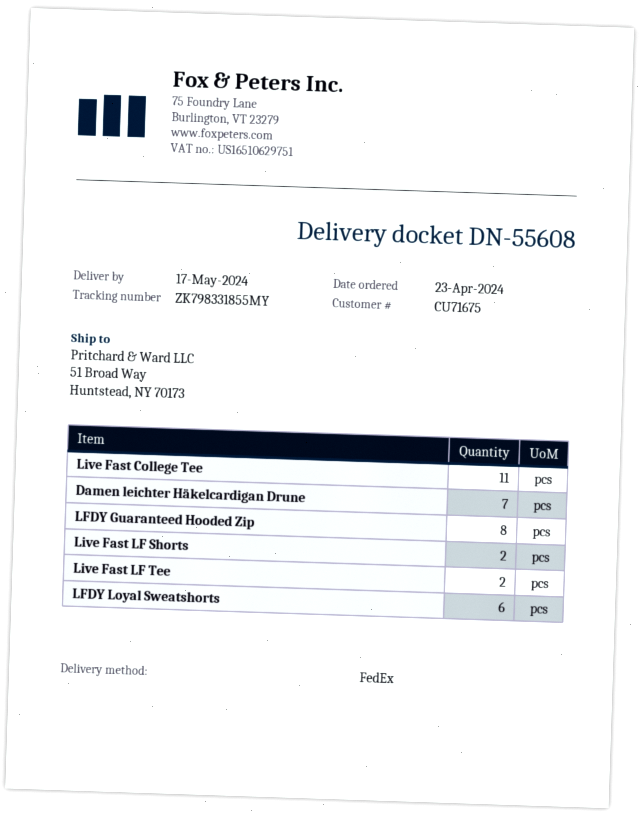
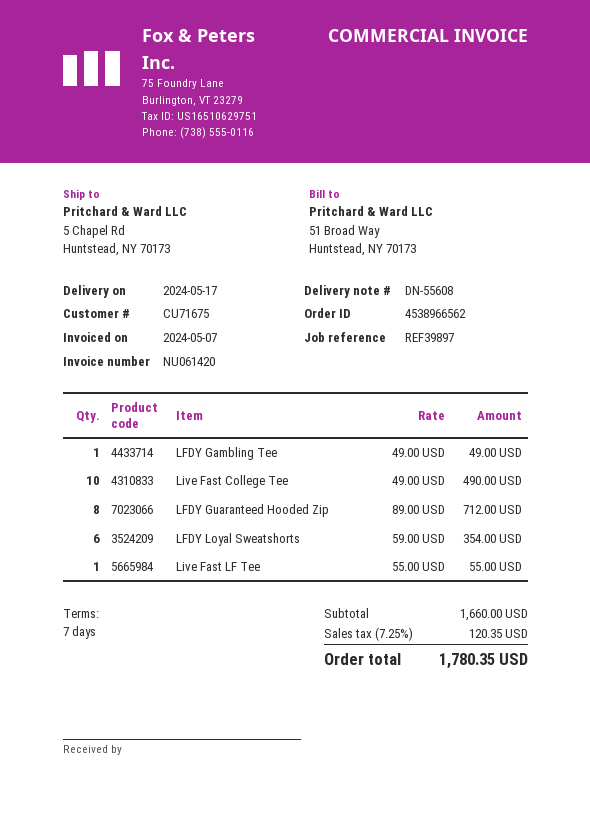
ship to: 51 Broad Way, Huntstead, NY 70173 -> 5 Chapel Rd, Huntstead, NY 70173
Live Fast College Tee: 11 -> 10
Damen leichter Häkelcardigan Drune: 7 -> none
Live Fast LF Shorts: 2 -> none
Live Fast LF Tee: 2 -> 1
LFDY Gambling Tee: none -> 1

